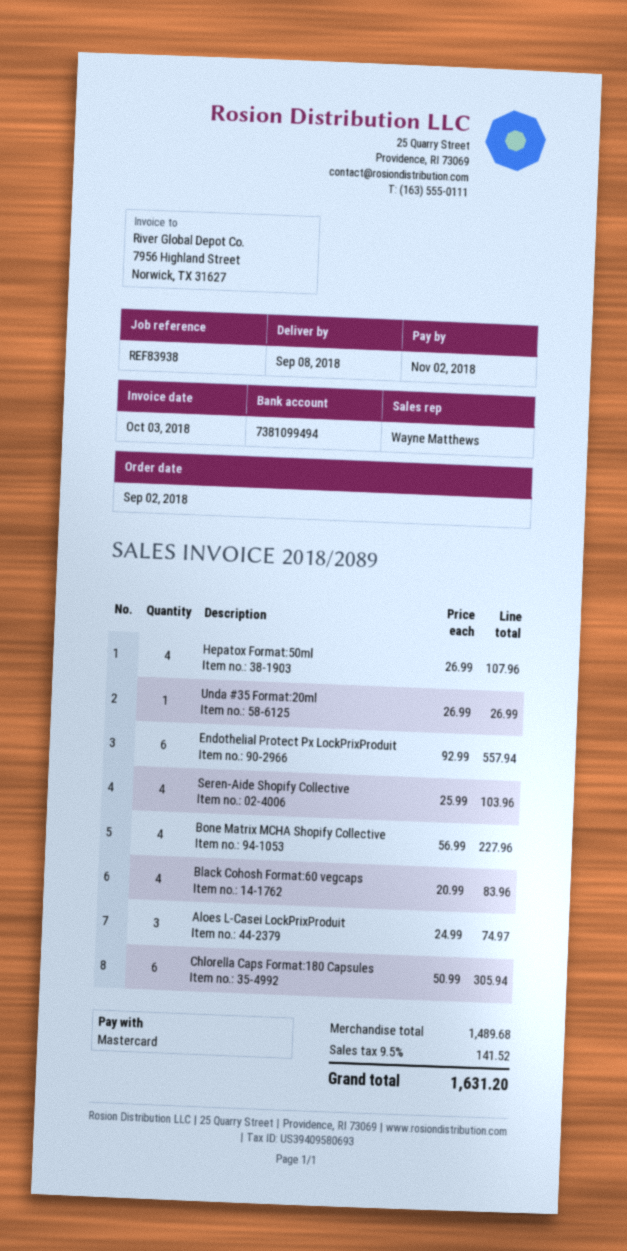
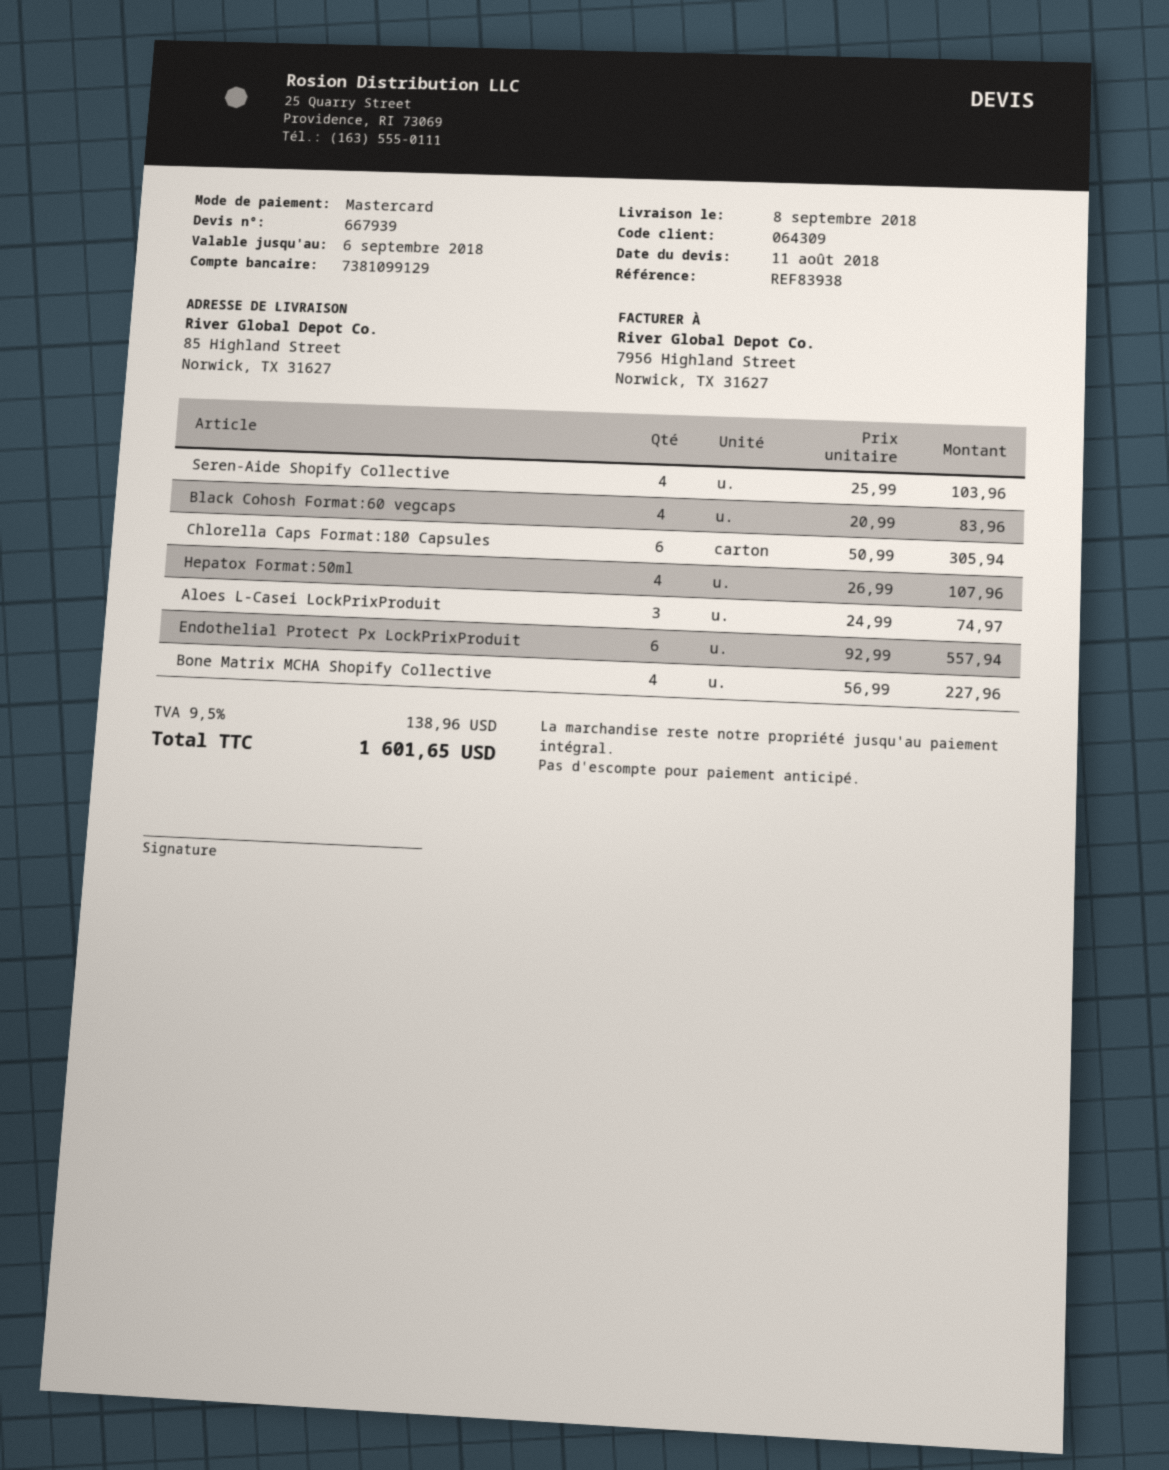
bank account: 7381099494 -> 7381099129
Unda #35 Format:20ml: 1 x 26.99 = 26.99 -> none
tax: 9.5% = 141.52 -> 9.5% = 138.96
total: 1631.20 -> 1601.65

